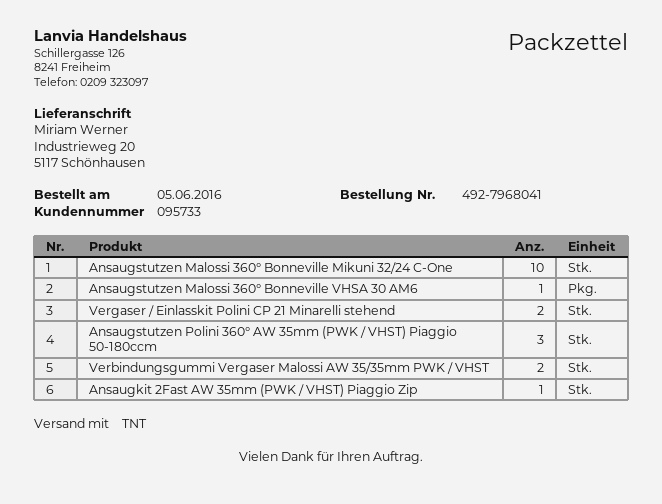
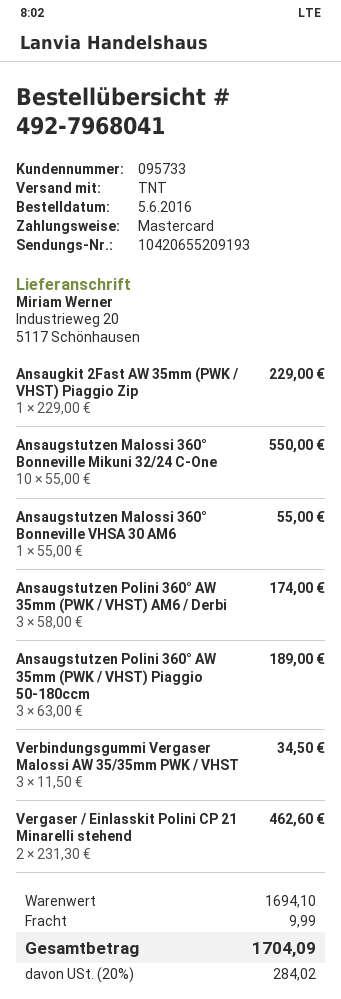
Verbindungsgummi Vergaser Malossi AW 35/35mm PWK / VHST: 2 -> 3
Ansaugstutzen Polini 360° AW 35mm (PWK / VHST) AM6 / Derbi: none -> 3

